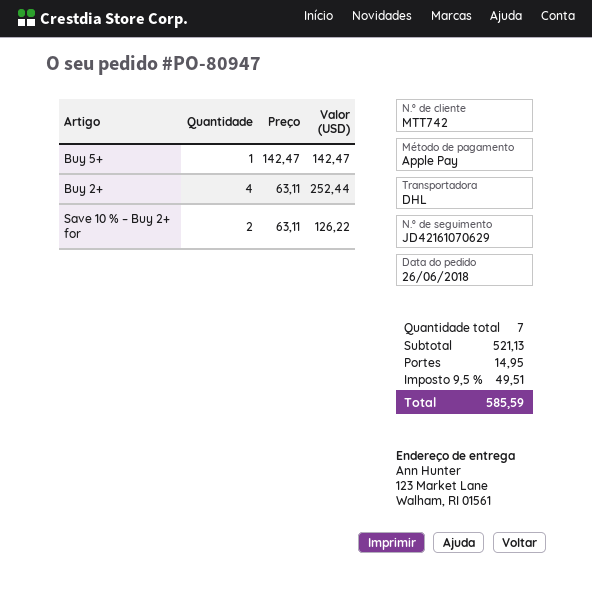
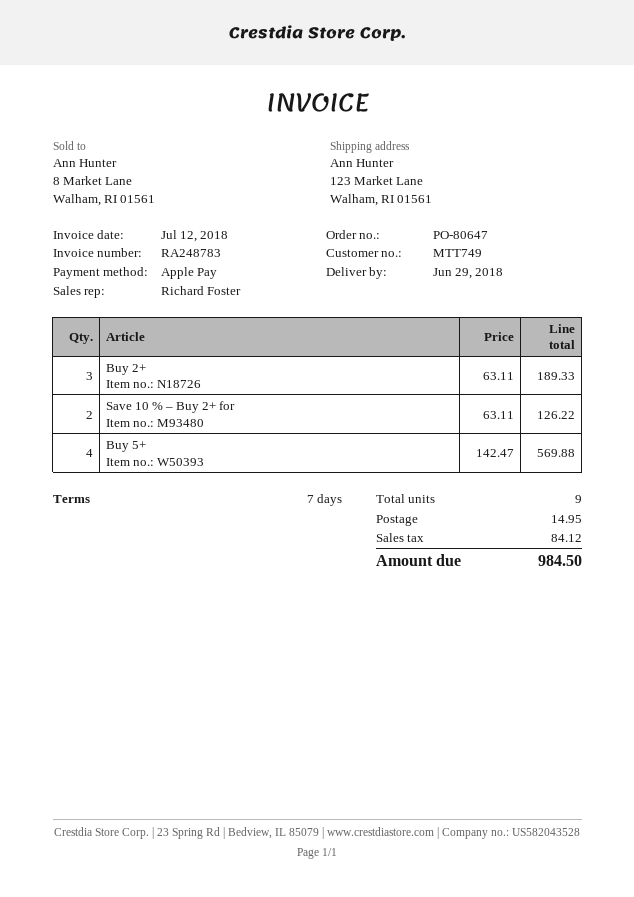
order number: PO-80947 -> PO-80647
customer number: MTT742 -> MTT749
Buy 5+: 1 x 142.47 = 142.47 -> 4 x 142.47 = 569.88
Buy 2+: 4 x 63.11 = 252.44 -> 3 x 63.11 = 189.33
total quantity: 7 -> 9
tax: 49.51 -> 84.12
total: 585.59 -> 984.50

